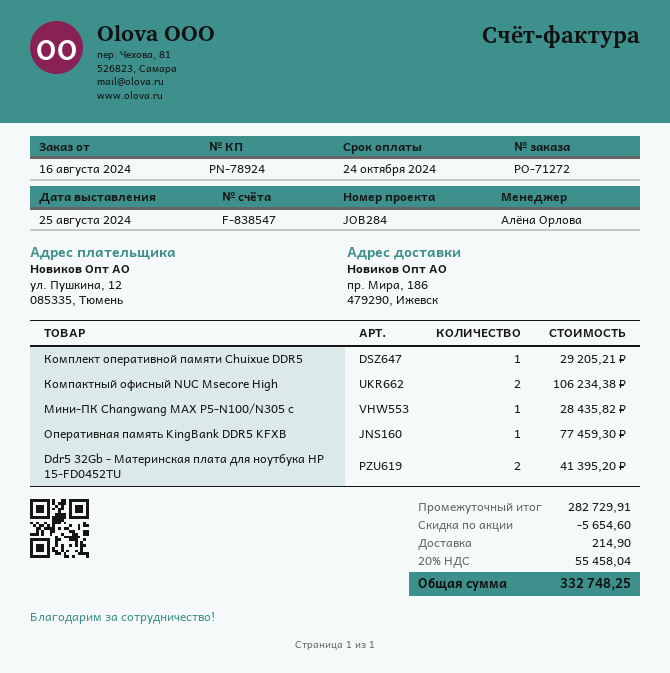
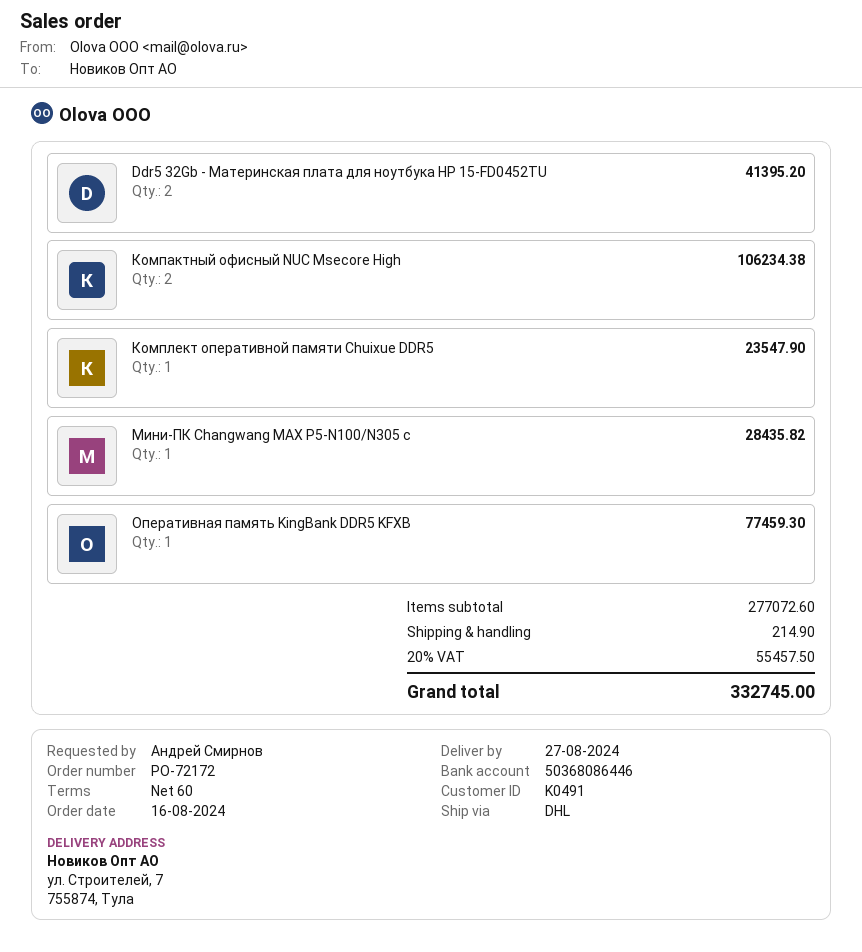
order number: PO-71272 -> PO-72172
ship to: пр. Мира, 186, 479290, Ижевск -> ул. Строителей, 7, 755874, Тула
Комплект оперативной памяти Chuixue DDR5: 1 for 29205.21 -> 1 for 23547.90
subtotal: 282729.91 -> 277072.60
discount: 5654.60 -> none
tax: 20% = 55458.04 -> 20% = 55457.50
total: 332748.25 -> 332745.00

